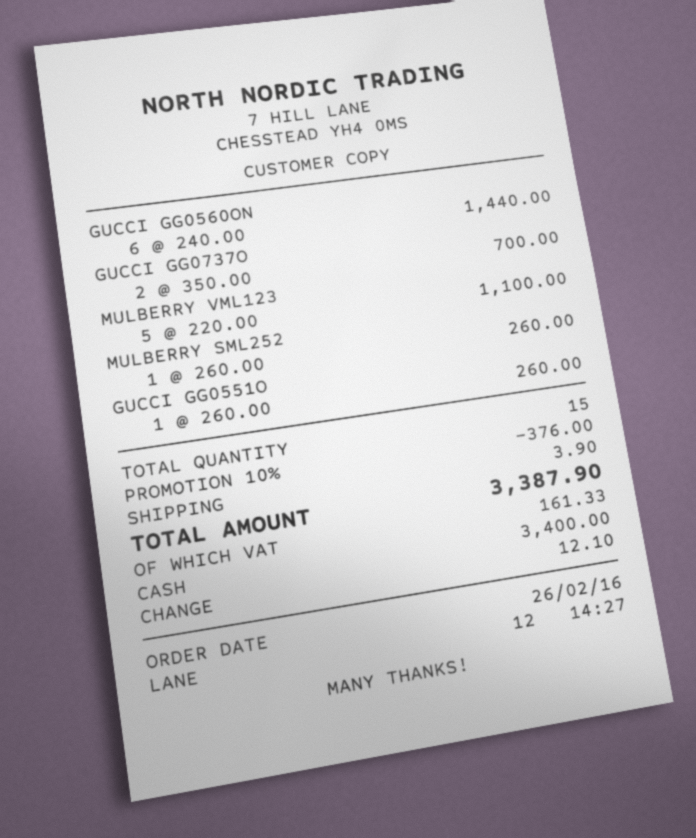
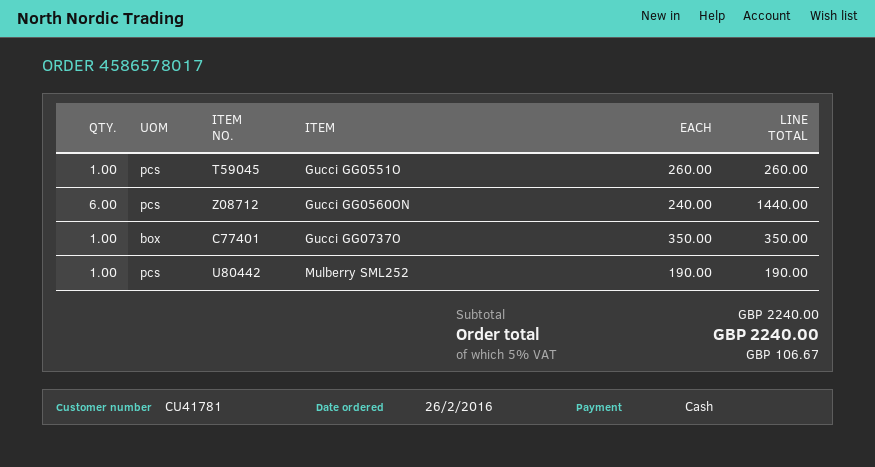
GUCCI GG0737O: 2 x 350.00 = 700.00 -> 1 x 350.00 = 350.00
MULBERRY VML123: 5 x 220.00 = 1100.00 -> none
MULBERRY SML252: 1 x 260.00 = 260.00 -> 1 x 190.00 = 190.00
discount: 10% = 376.00 -> none
shipping: 3.90 -> none
tax: 161.33 -> 106.67
total: 3387.90 -> 2240.00

